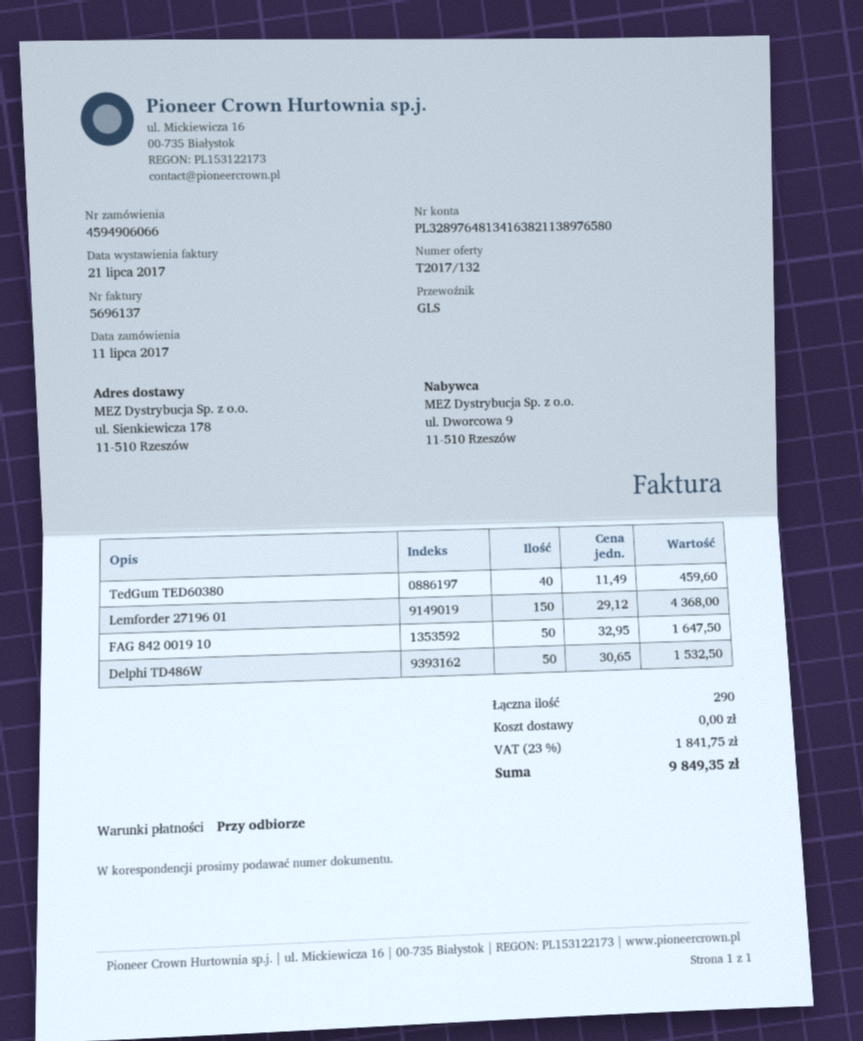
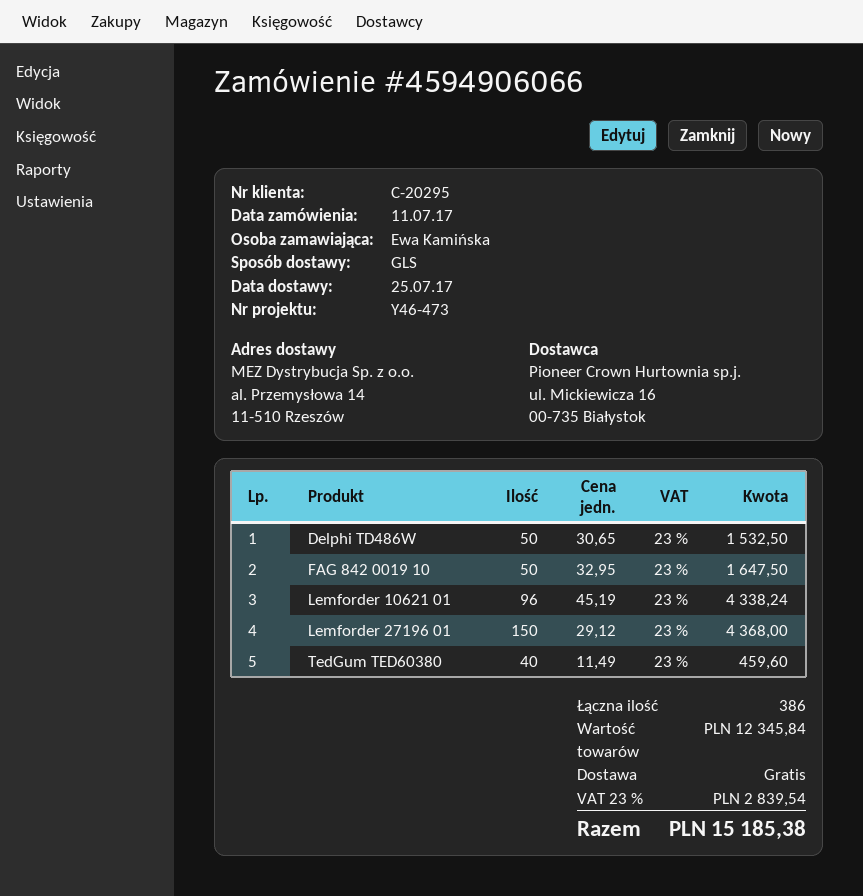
ship to: ul. Sienkiewicza 178, 11-510 Rzeszów -> al. Przemysłowa 14, 11-510 Rzeszów
Lemforder 10621 01: none -> 96 x 45.19 = 4338.24
total quantity: 290 -> 386
tax: 23% = 1841.75 -> 23% = 2839.54
total: 9849.35 -> 15185.38

